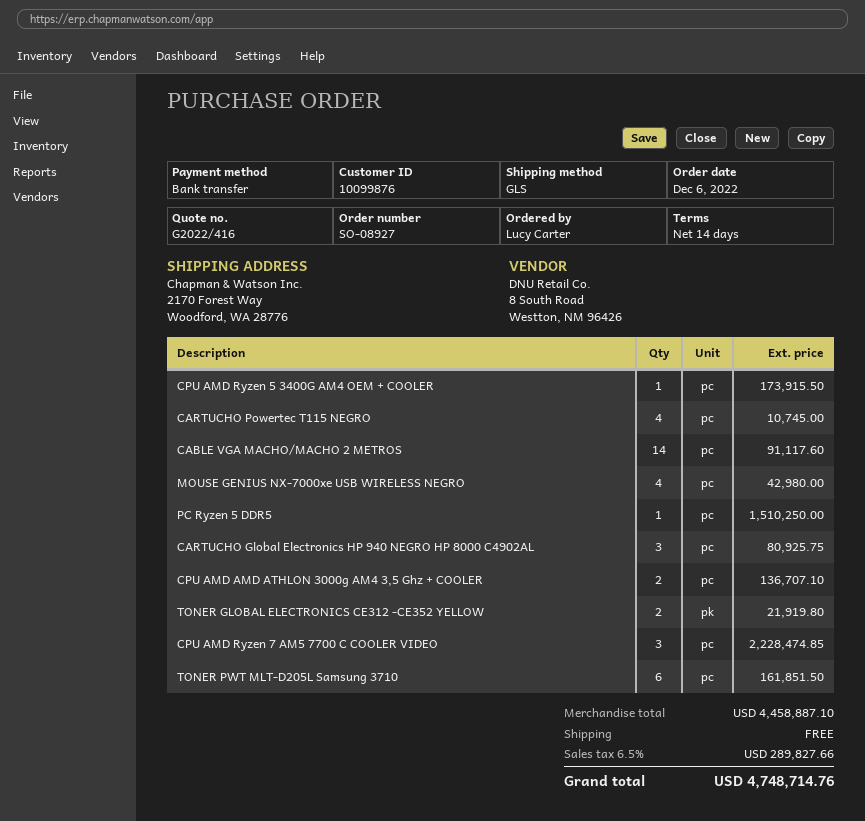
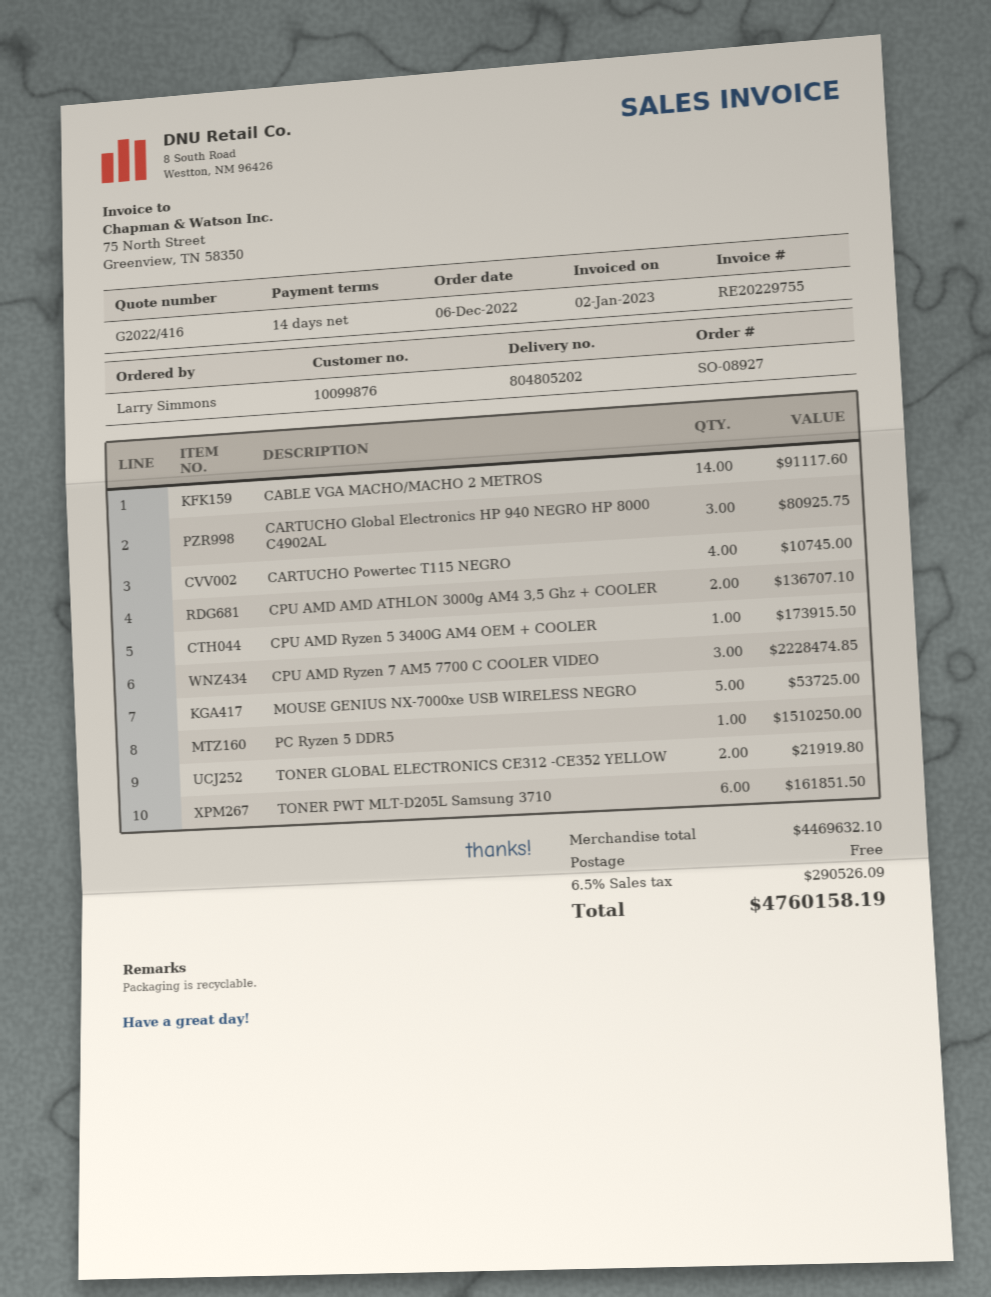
ordered by: Lucy Carter -> Larry Simmons
MOUSE GENIUS NX-7000xe USB WIRELESS NEGRO: 4 for 42980.00 -> 5 for 53725.00
subtotal: 4458887.10 -> 4469632.10
tax: 6.5% = 289827.66 -> 6.5% = 290526.09
total: 4748714.76 -> 4760158.19

